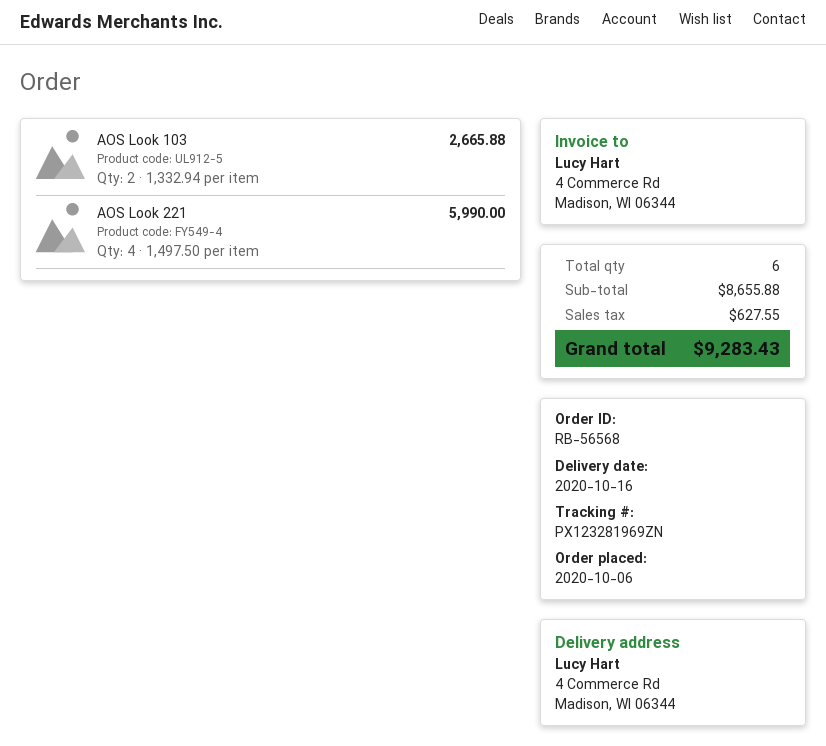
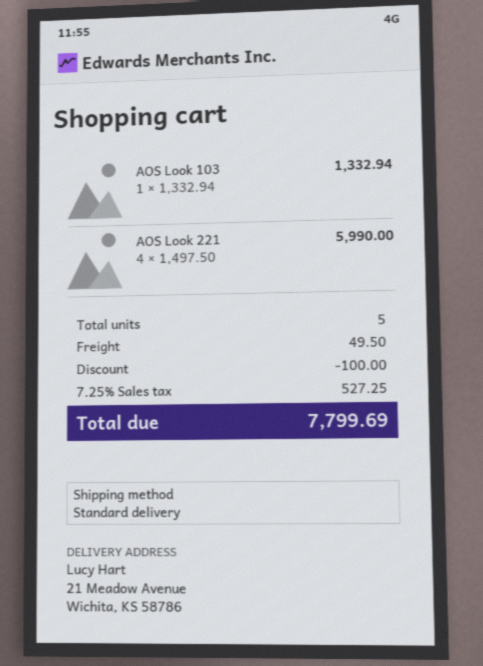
ship to: 4 Commerce Rd, Madison, WI 06344 -> 21 Meadow Avenue, Wichita, KS 58786
AOS Look 103: 2 x 1332.94 = 2665.88 -> 1 x 1332.94 = 1332.94
total quantity: 6 -> 5
discount: none -> 100.00
shipping: none -> 49.50
tax: 627.55 -> 527.25
total: 9283.43 -> 7799.69

